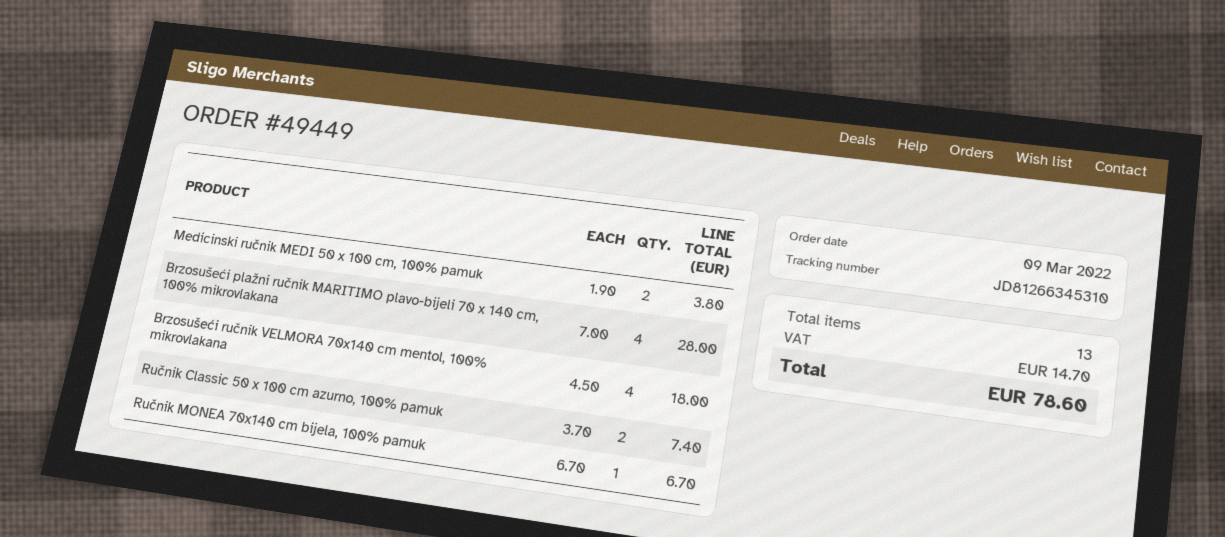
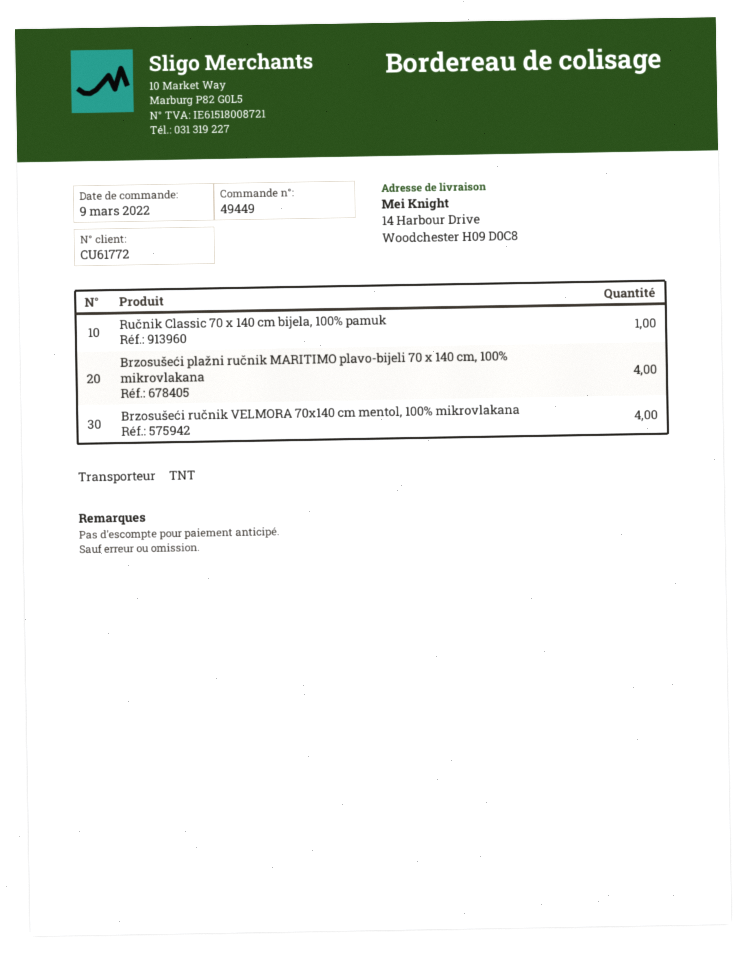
Medicinski ručnik MEDI 50 x 100 cm, 100% pamuk: 2 -> none
Ručnik Classic 50 x 100 cm azurno, 100% pamuk: 2 -> none
Ručnik MONEA 70x140 cm bijela, 100% pamuk: 1 -> none
Ručnik Classic 70 x 140 cm bijela, 100% pamuk: none -> 1

